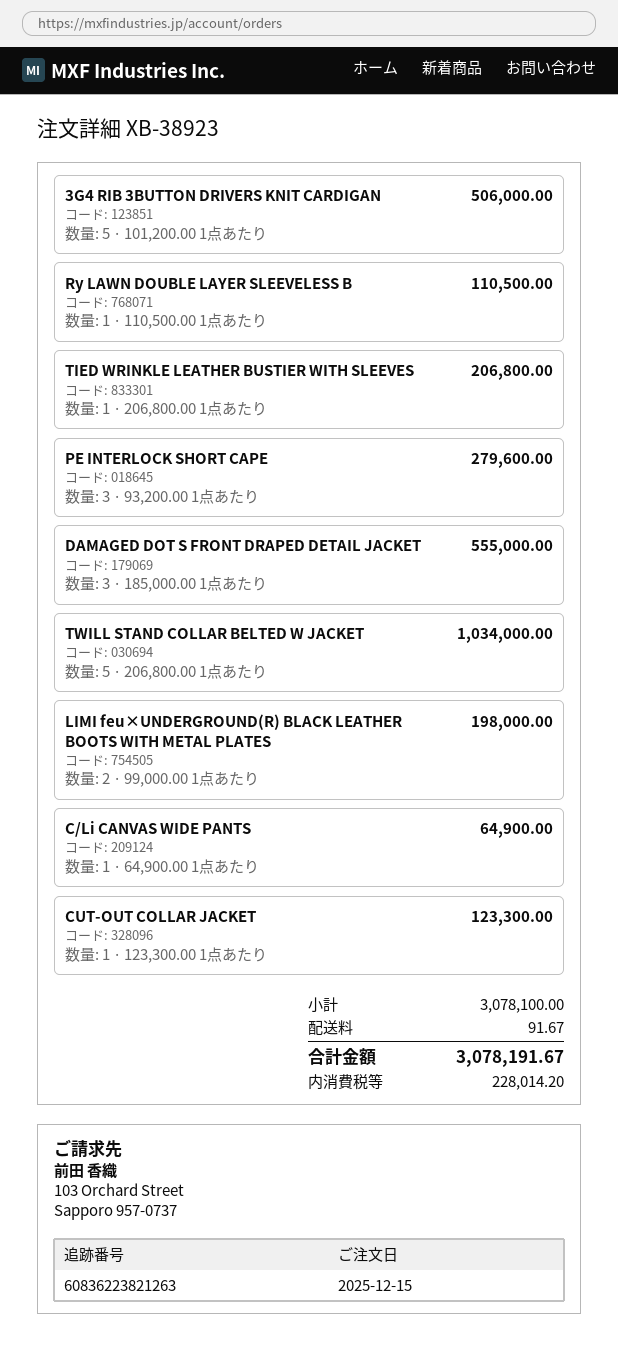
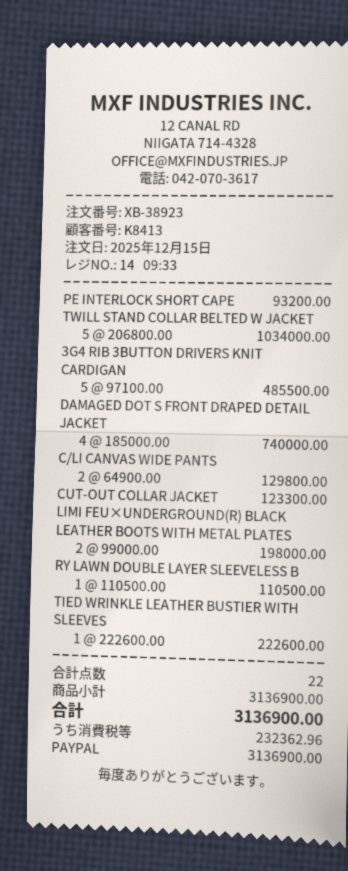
3G4 RIB 3BUTTON DRIVERS KNIT CARDIGAN: 5 x 101200.00 = 506000.00 -> 5 x 97100.00 = 485500.00
TIED WRINKLE LEATHER BUSTIER WITH SLEEVES: 1 x 206800.00 = 206800.00 -> 1 x 222600.00 = 222600.00
PE INTERLOCK SHORT CAPE: 3 x 93200.00 = 279600.00 -> 1 x 93200.00 = 93200.00
DAMAGED DOT S FRONT DRAPED DETAIL JACKET: 3 x 185000.00 = 555000.00 -> 4 x 185000.00 = 740000.00
C/Li CANVAS WIDE PANTS: 1 x 64900.00 = 64900.00 -> 2 x 64900.00 = 129800.00
subtotal: 3078100.00 -> 3136900.00
shipping: 91.67 -> none
tax: 228014.20 -> 232362.96
total: 3078191.67 -> 3136900.00

